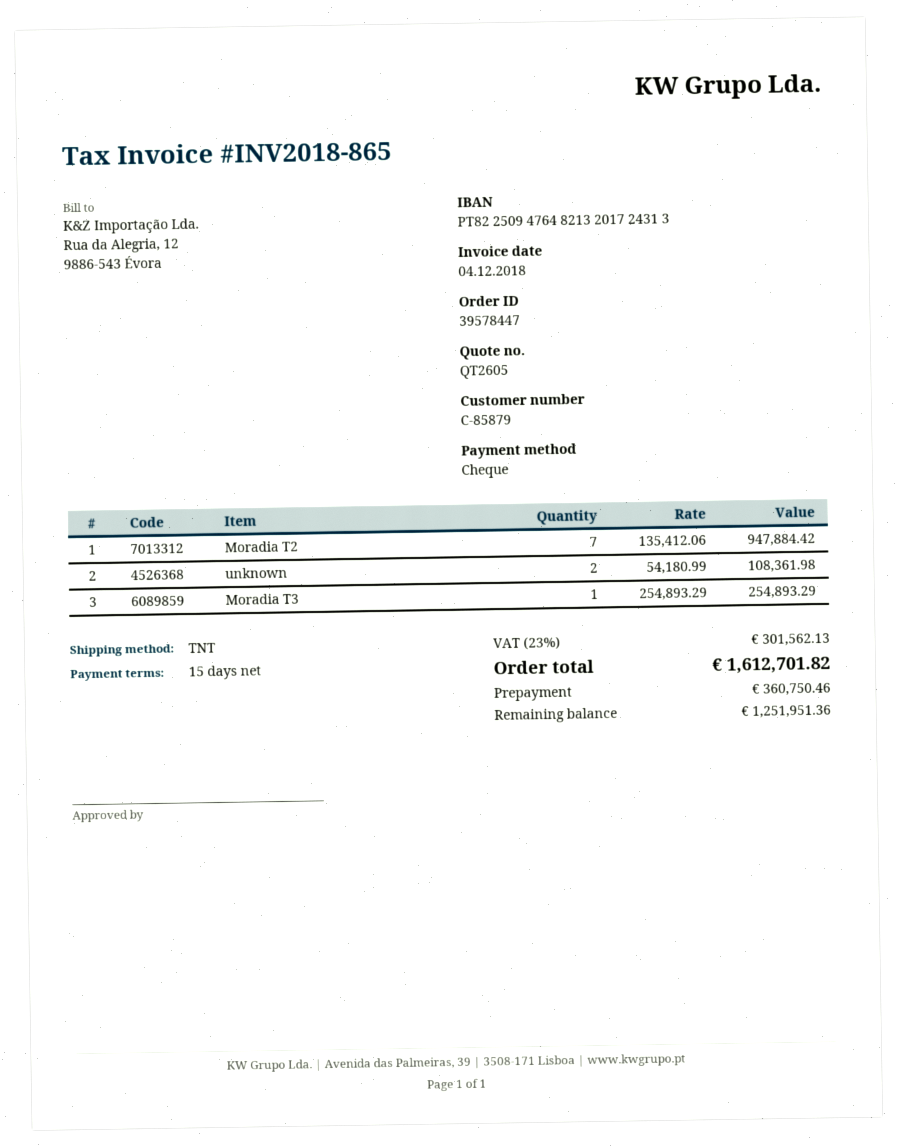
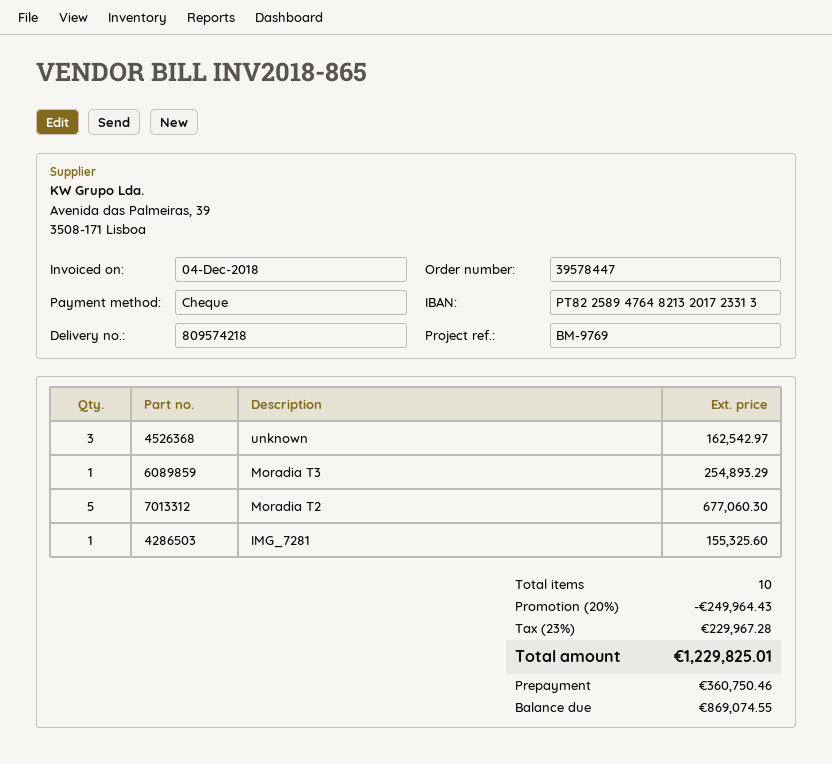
bank account: PT82250947648213201724313 -> PT82258947648213201723313
Moradia T2: 7 for 947884.42 -> 5 for 677060.30
unknown: 2 for 108361.98 -> 3 for 162542.97
IMG_7281: none -> 1 for 155325.60
discount: none -> 20% = 249964.43
tax: 23% = 301562.13 -> 23% = 229967.28
total: 1612701.82 -> 1229825.01
balance: 1251951.36 -> 869074.55

